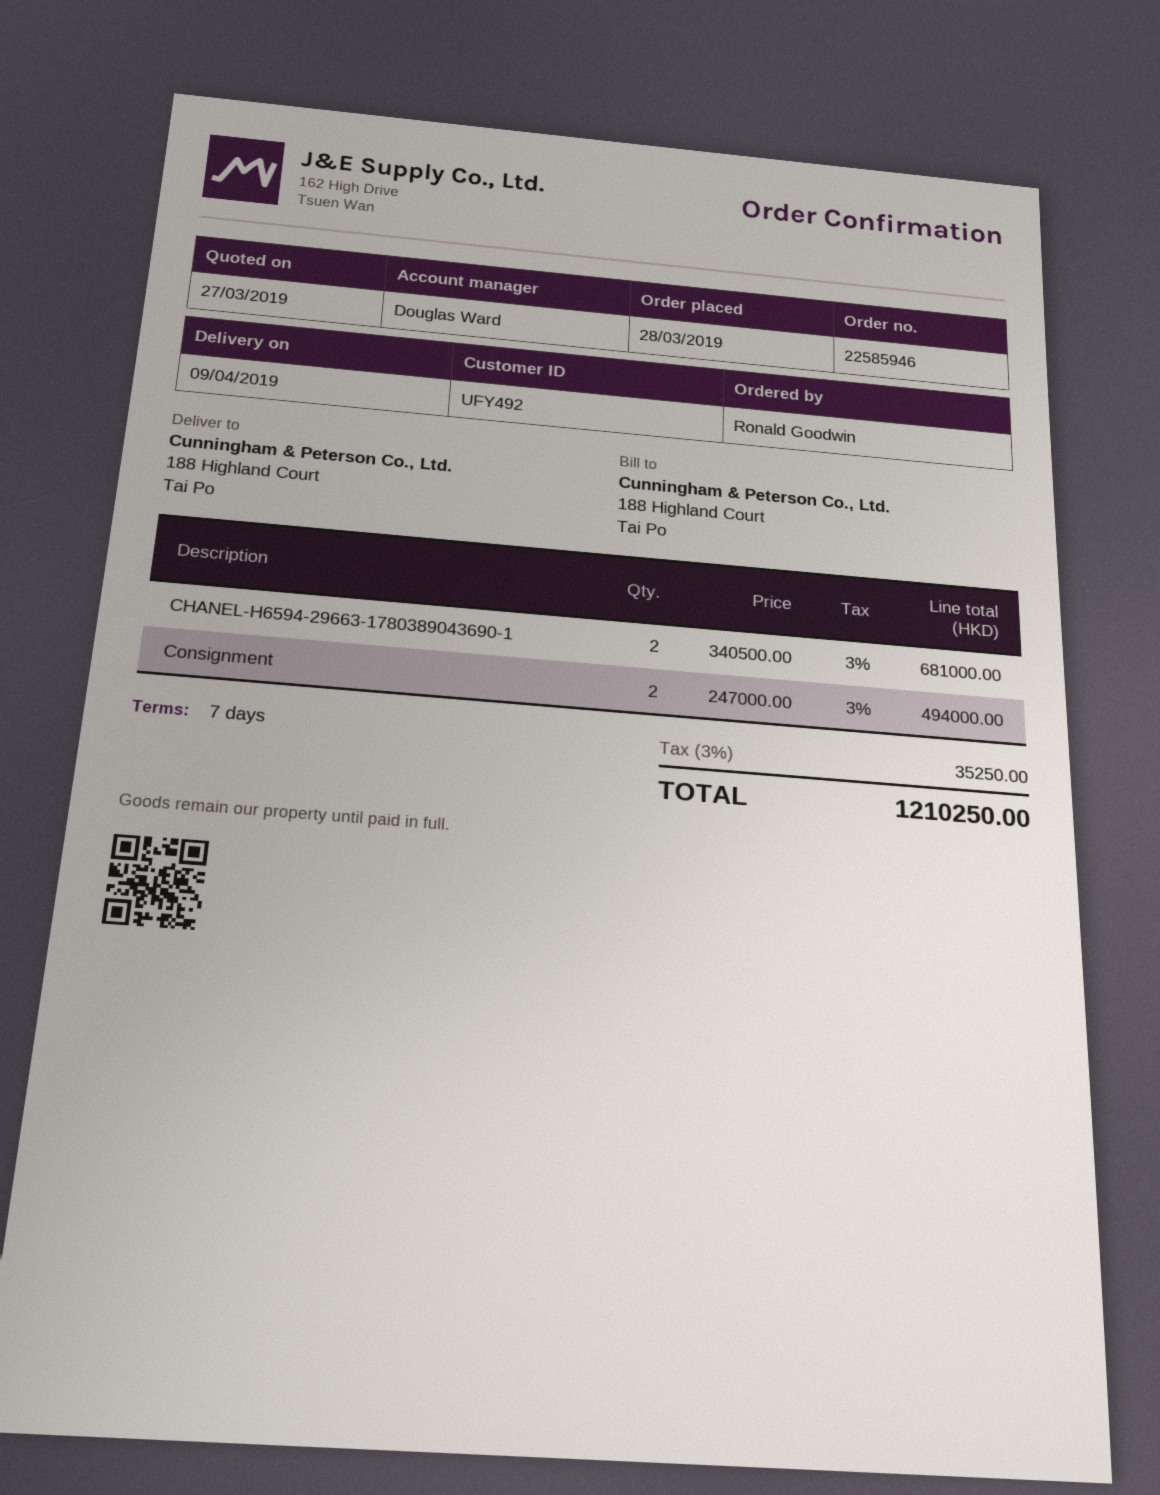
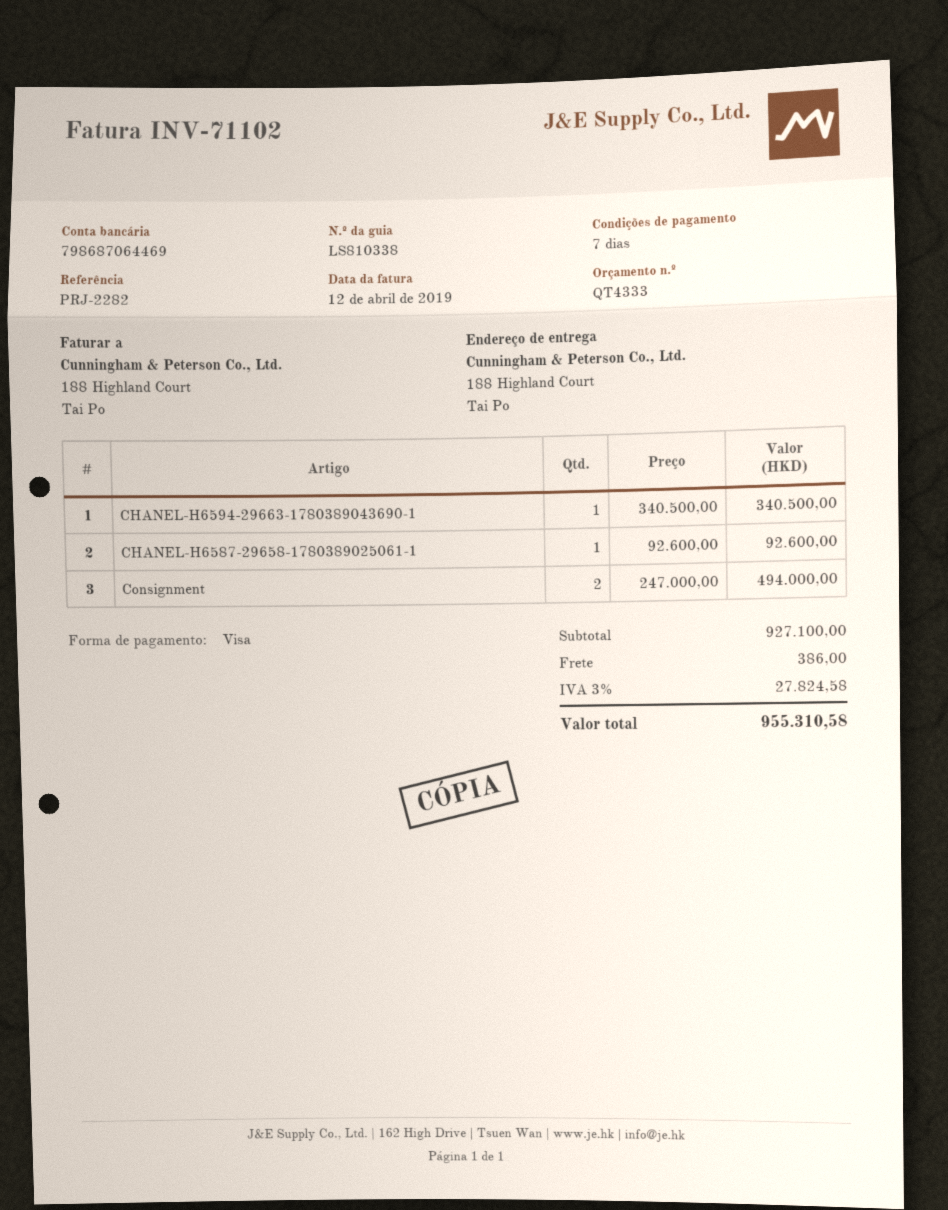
CHANEL-H6594-29663-1780389043690-1: 2 x 340500.00 = 681000.00 -> 1 x 340500.00 = 340500.00
CHANEL-H6587-29658-1780389025061-1: none -> 1 x 92600.00 = 92600.00
shipping: none -> 386.00
tax: 3% = 35250.00 -> 3% = 27824.58
total: 1210250.00 -> 955310.58

